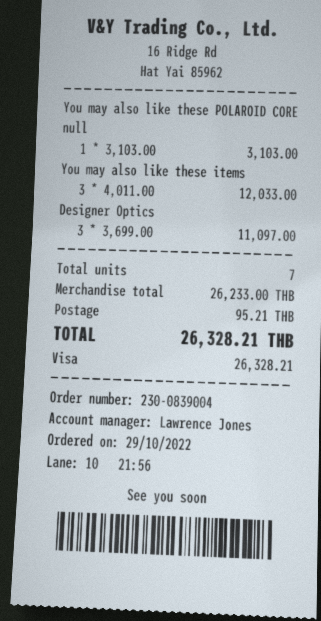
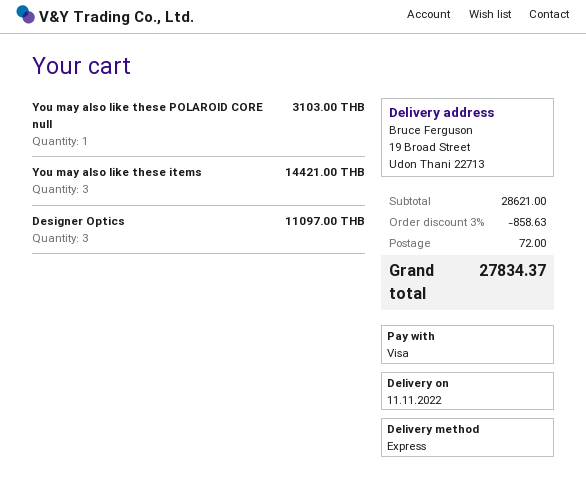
You may also like these items: 3 for 12033.00 -> 3 for 14421.00
subtotal: 26233.00 -> 28621.00
discount: none -> 3% = 858.63
shipping: 95.21 -> 72.00
total: 26328.21 -> 27834.37

